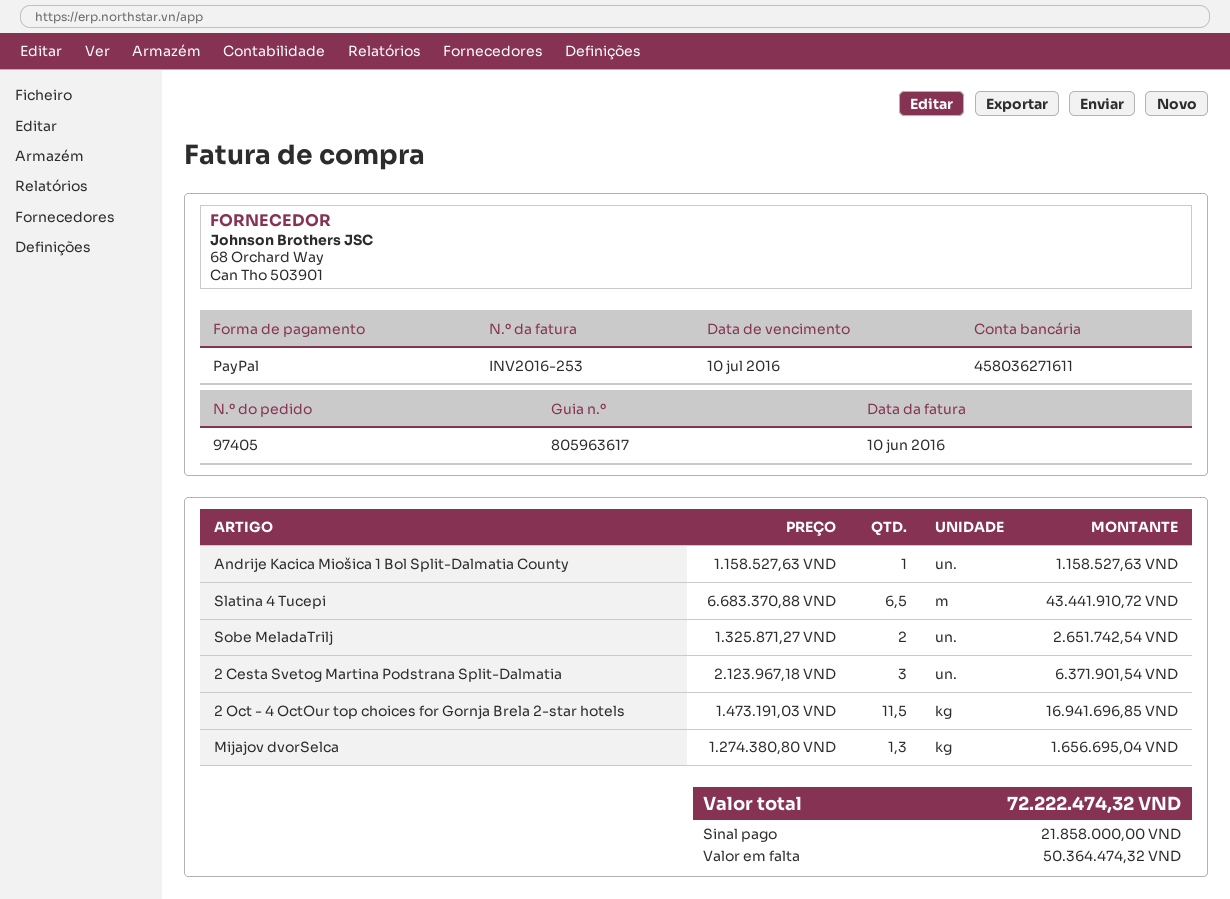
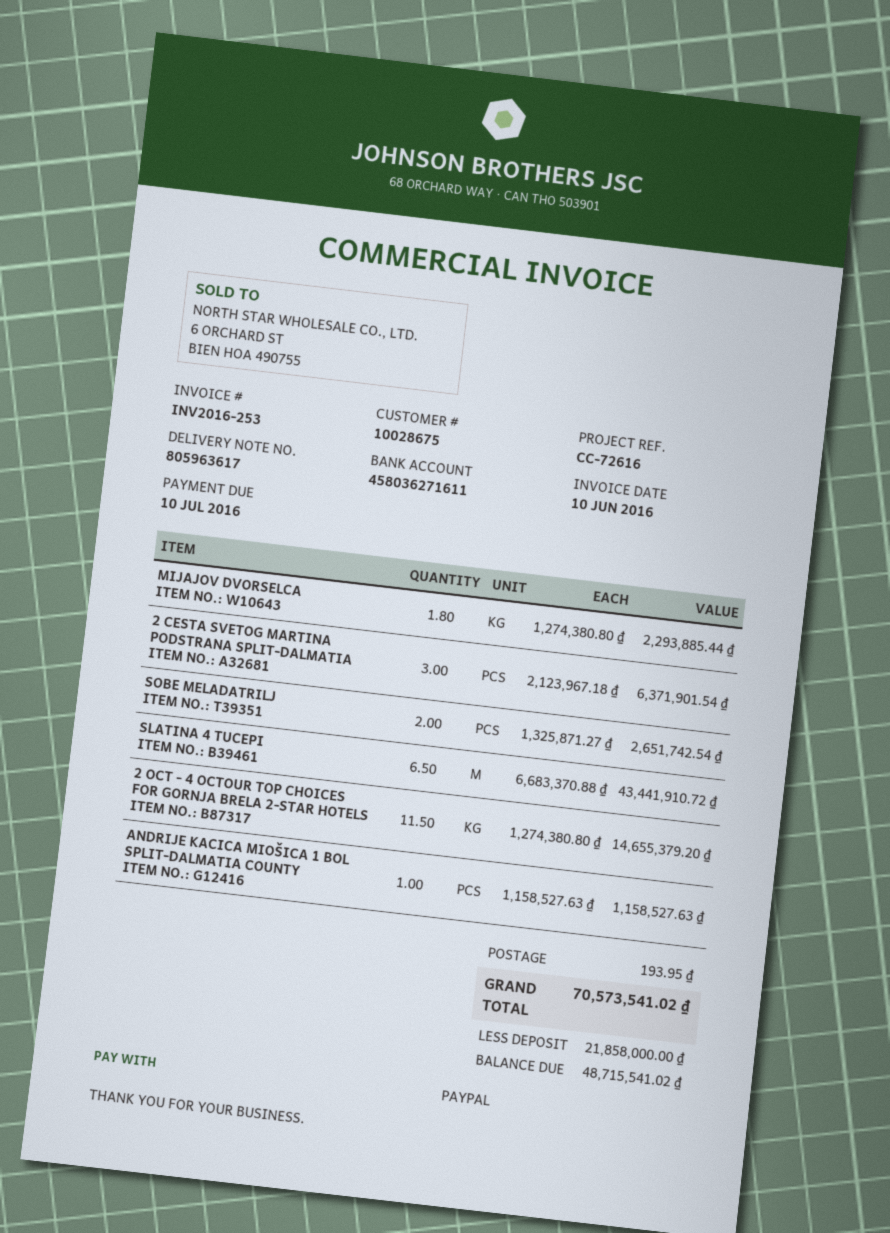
2 Oct - 4 OctOur top choices for Gornja Brela 2-star hotels: 11.5 x 1473191.03 = 16941696.85 -> 11.5 x 1274380.80 = 14655379.20
Mijajov dvorSelca: 1.3 x 1274380.80 = 1656695.04 -> 1.8 x 1274380.80 = 2293885.44
shipping: none -> 193.95
total: 72222474.32 -> 70573541.02
balance: 50364474.32 -> 48715541.02

